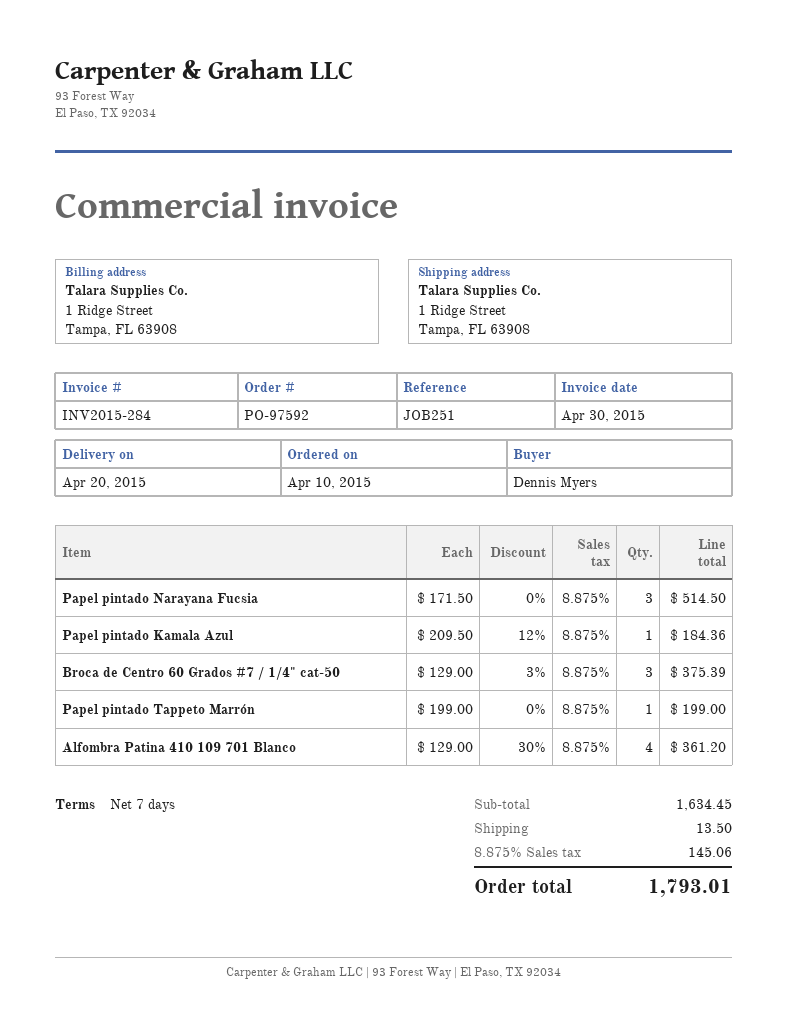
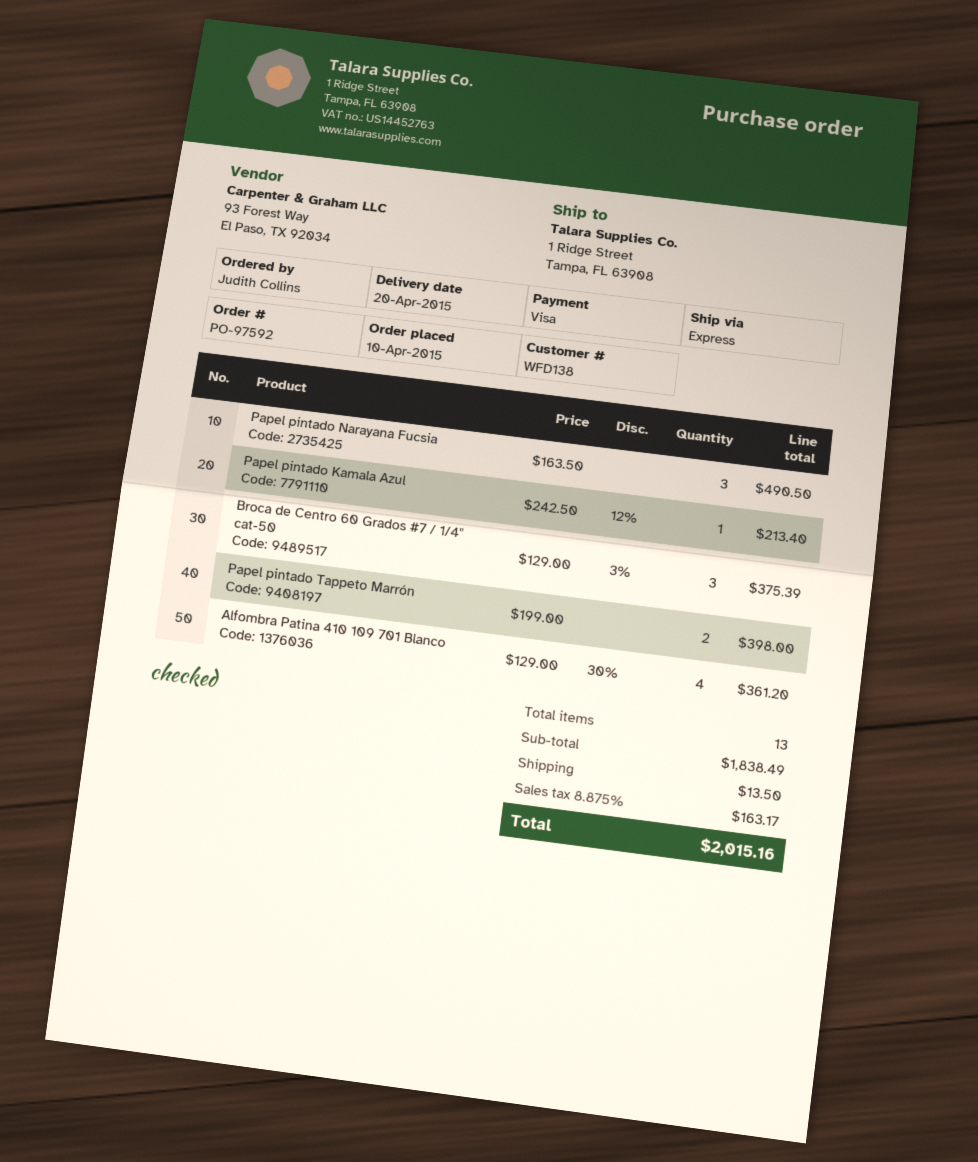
ordered by: Dennis Myers -> Judith Collins
Papel pintado Narayana Fucsia: 3 x 171.50 = 514.50 -> 3 x 163.50 = 490.50
Papel pintado Kamala Azul: 1 x 209.50 - 12% = 184.36 -> 1 x 242.50 - 12% = 213.40
Papel pintado Tappeto Marrón: 1 x 199.00 = 199.00 -> 2 x 199.00 = 398.00
subtotal: 1634.45 -> 1838.49
tax: 8.875% = 145.06 -> 8.875% = 163.17
total: 1793.01 -> 2015.16

